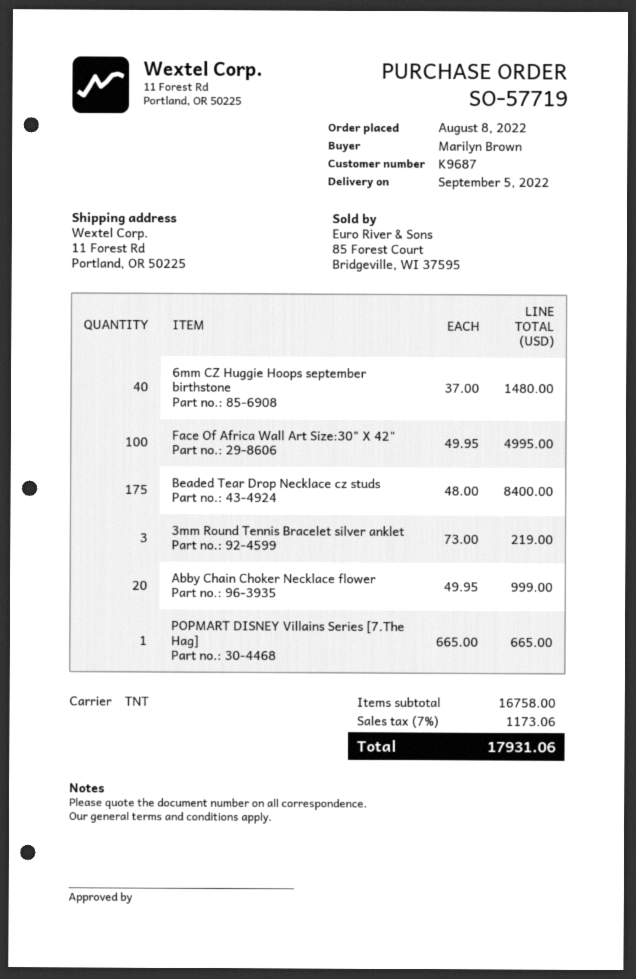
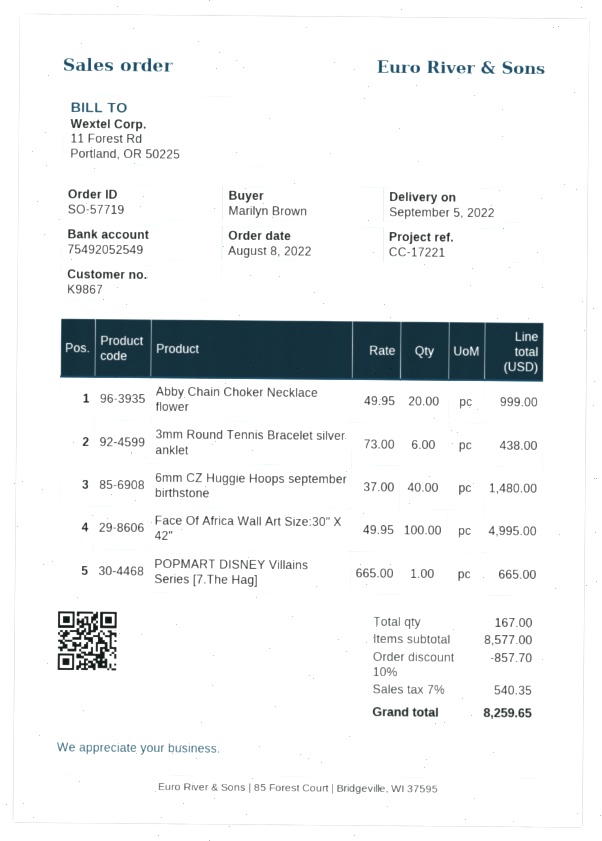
customer number: K9687 -> K9867
Beaded Tear Drop Necklace cz studs: 175 x 48.00 = 8400.00 -> none
3mm Round Tennis Bracelet silver anklet: 3 x 73.00 = 219.00 -> 6 x 73.00 = 438.00
subtotal: 16758.00 -> 8577.00
discount: none -> 10% = 857.70
tax: 7% = 1173.06 -> 7% = 540.35
total: 17931.06 -> 8259.65

